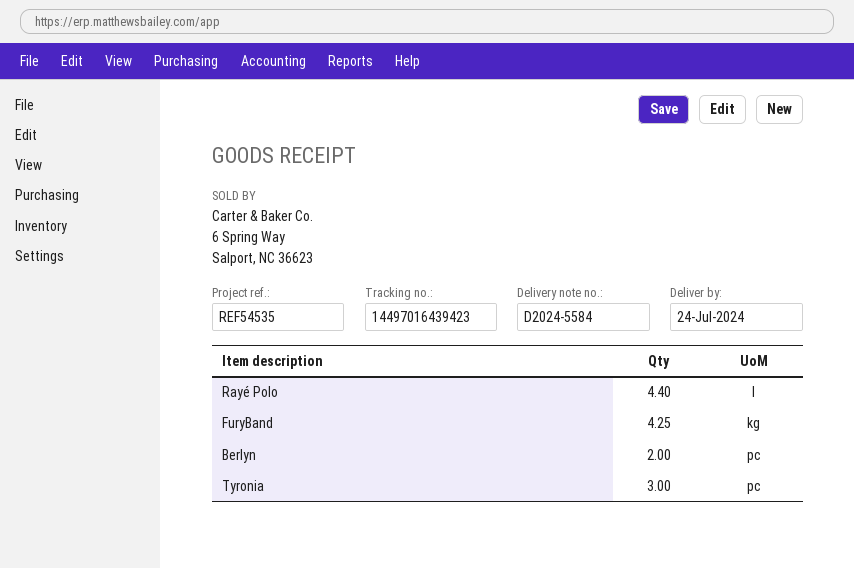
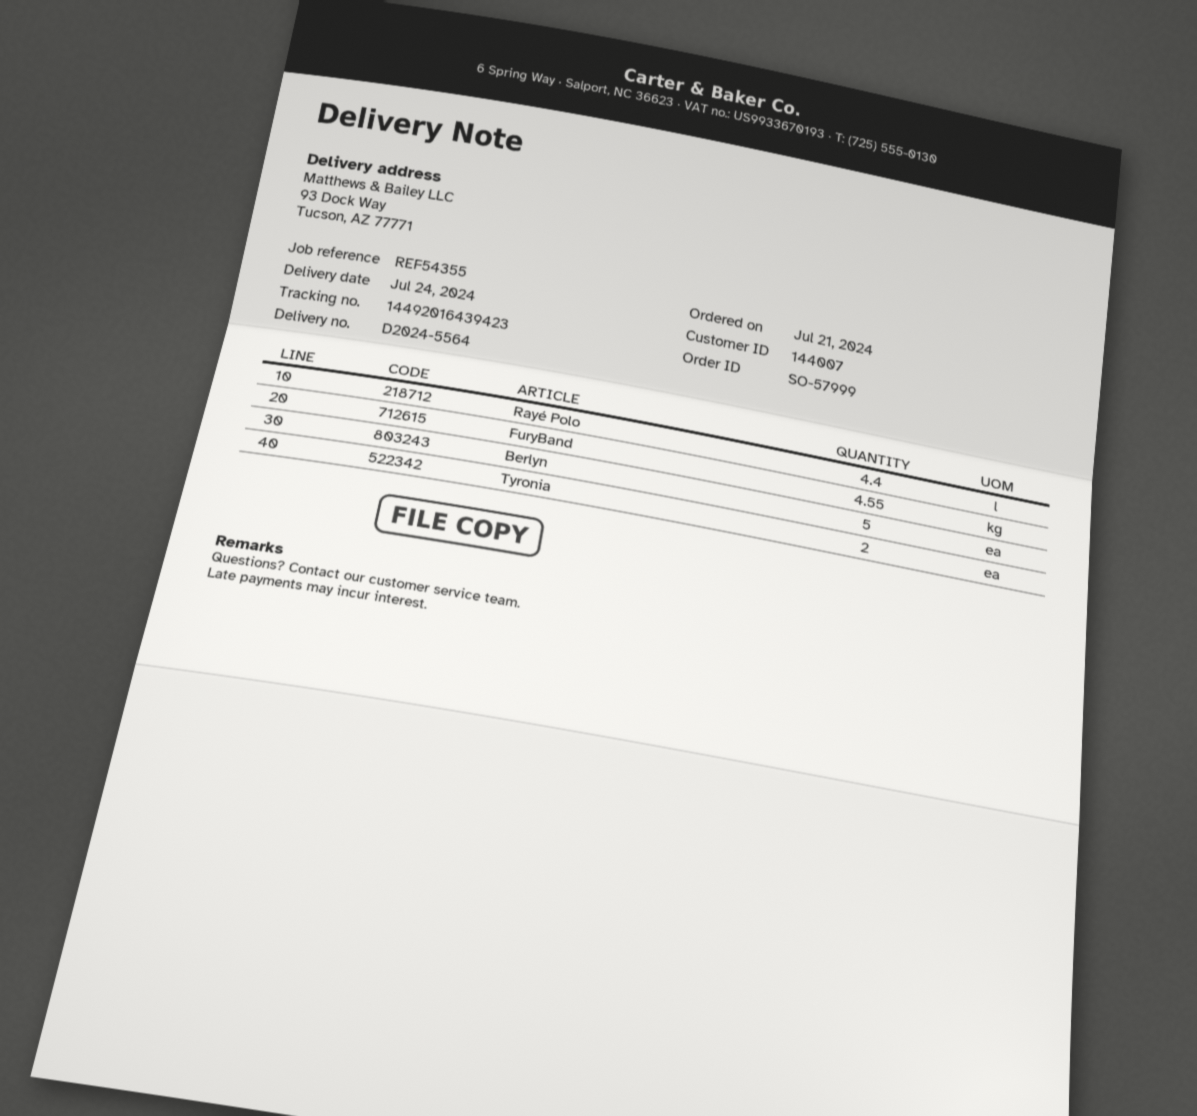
delivery note number: D2024-5584 -> D2024-5564
reference: REF54535 -> REF54355
tracking number: 14497016439423 -> 14492016439423
FuryBand: 4.25 -> 4.55
Berlyn: 2 -> 5
Tyronia: 3 -> 2

